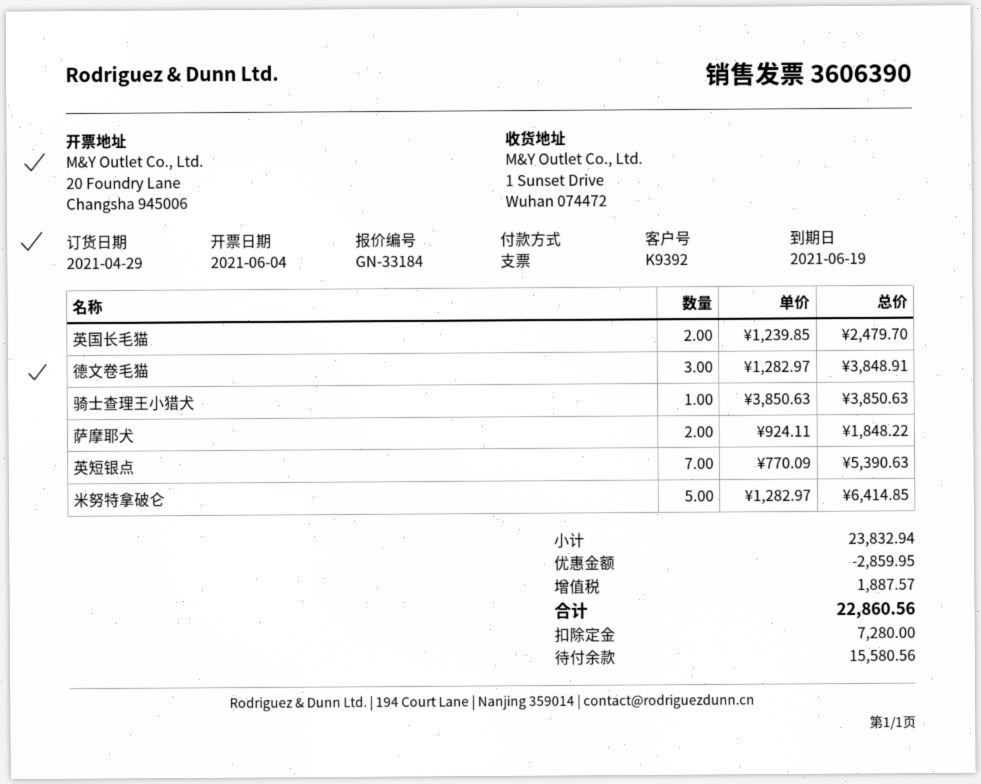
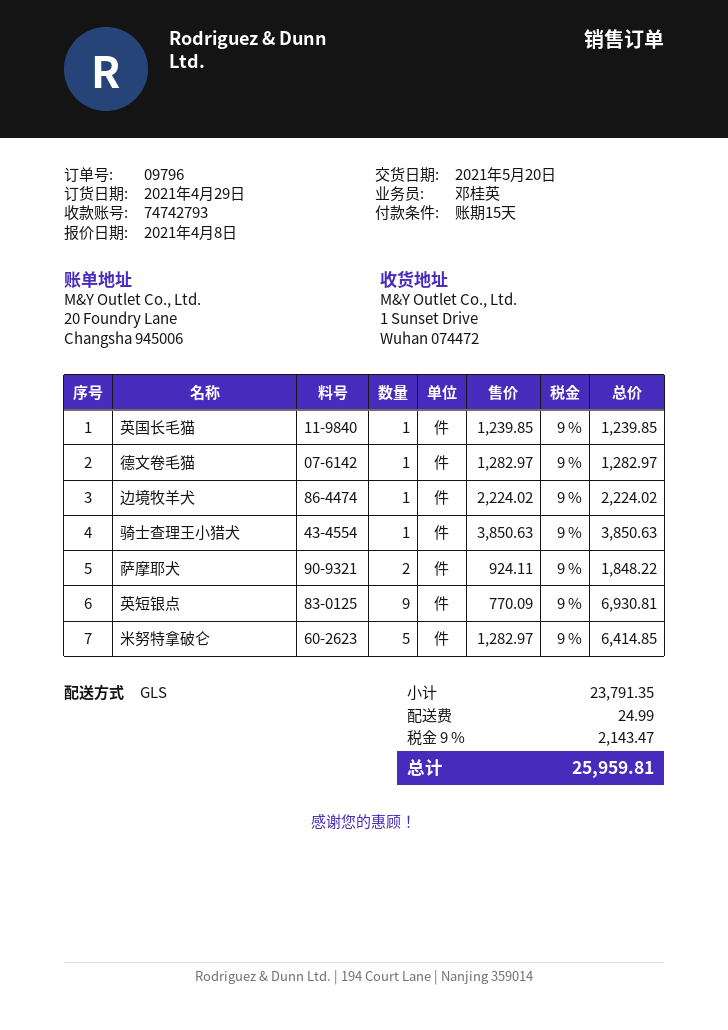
英国长毛猫: 2 x 1239.85 = 2479.70 -> 1 x 1239.85 = 1239.85
德文卷毛猫: 3 x 1282.97 = 3848.91 -> 1 x 1282.97 = 1282.97
英短银点: 7 x 770.09 = 5390.63 -> 9 x 770.09 = 6930.81
边境牧羊犬: none -> 1 x 2224.02 = 2224.02
subtotal: 23832.94 -> 23791.35
discount: 2859.95 -> none
shipping: none -> 24.99
tax: 1887.57 -> 2143.47
total: 22860.56 -> 25959.81

